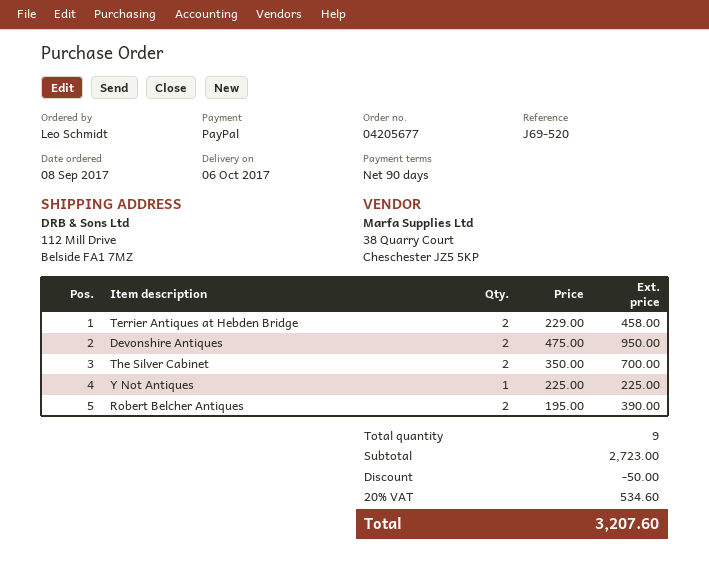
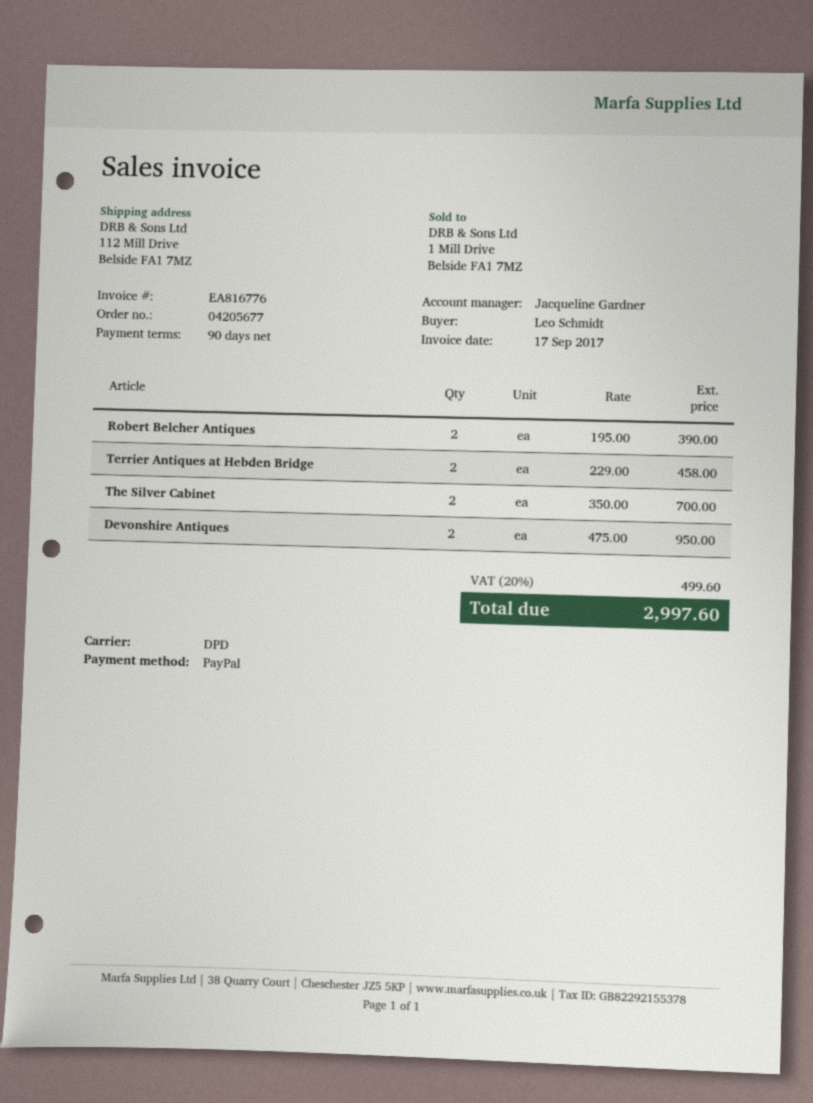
Y Not Antiques: 1 x 225.00 = 225.00 -> none
discount: 50.00 -> none
tax: 20% = 534.60 -> 20% = 499.60
total: 3207.60 -> 2997.60

